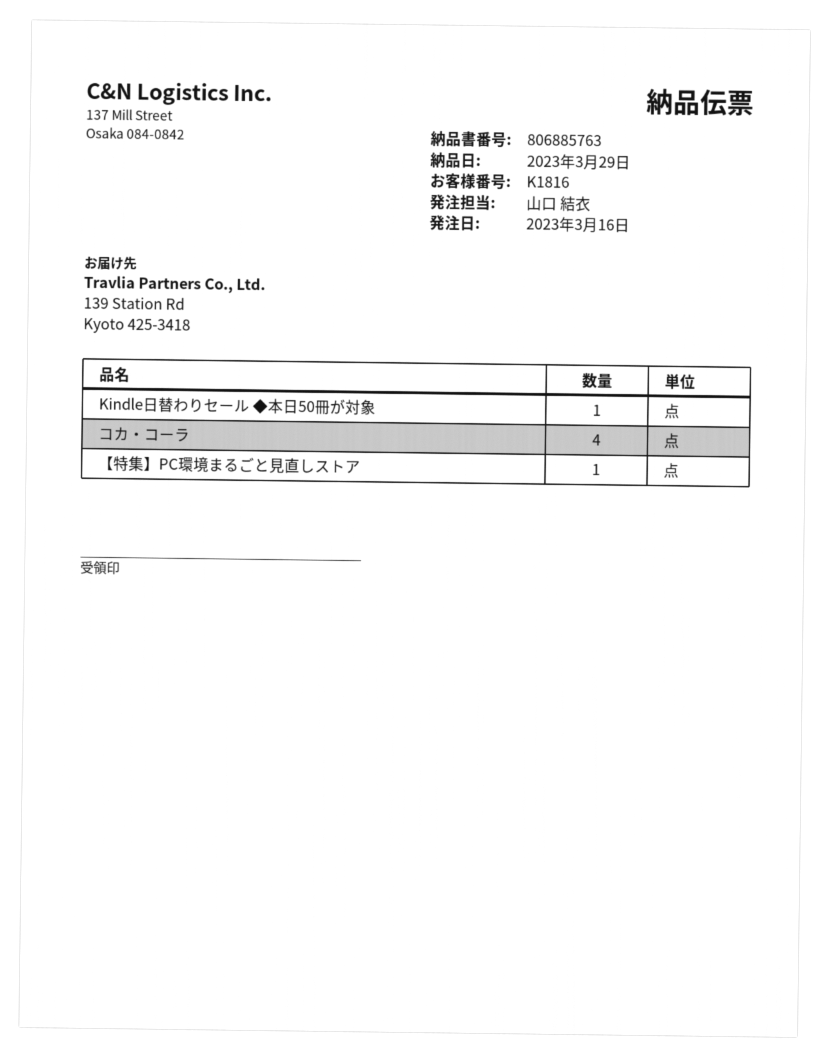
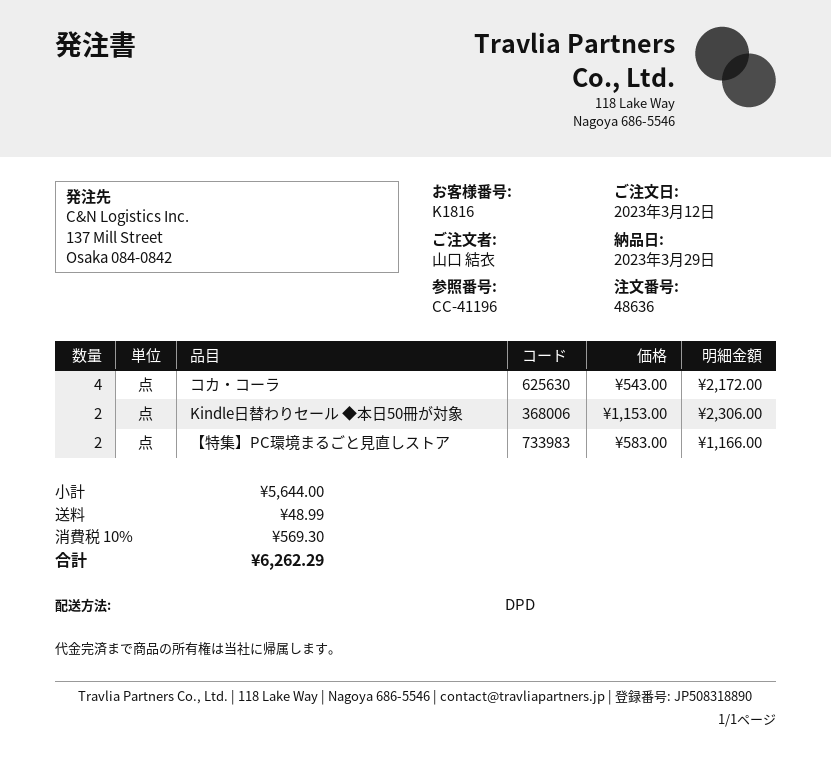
order date: 2023-03-16 -> 2023-03-12
Kindle日替わりセール ◆本日50冊が対象: 1 -> 2
【特集】PC環境まるごと見直しストア: 1 -> 2

